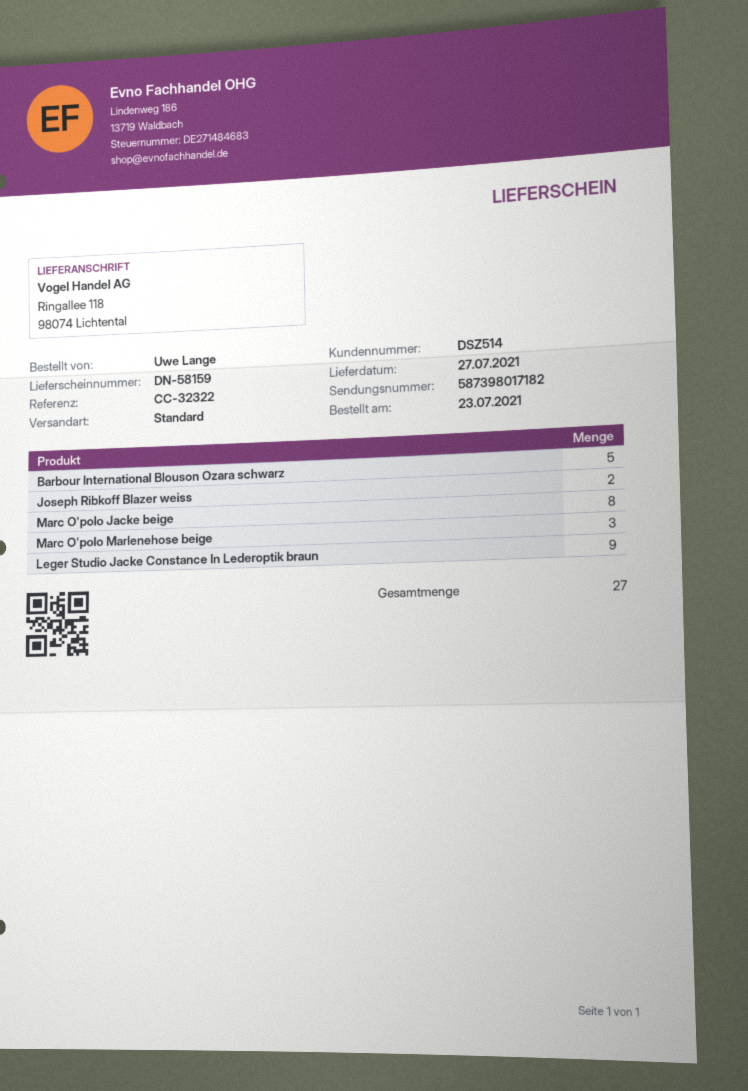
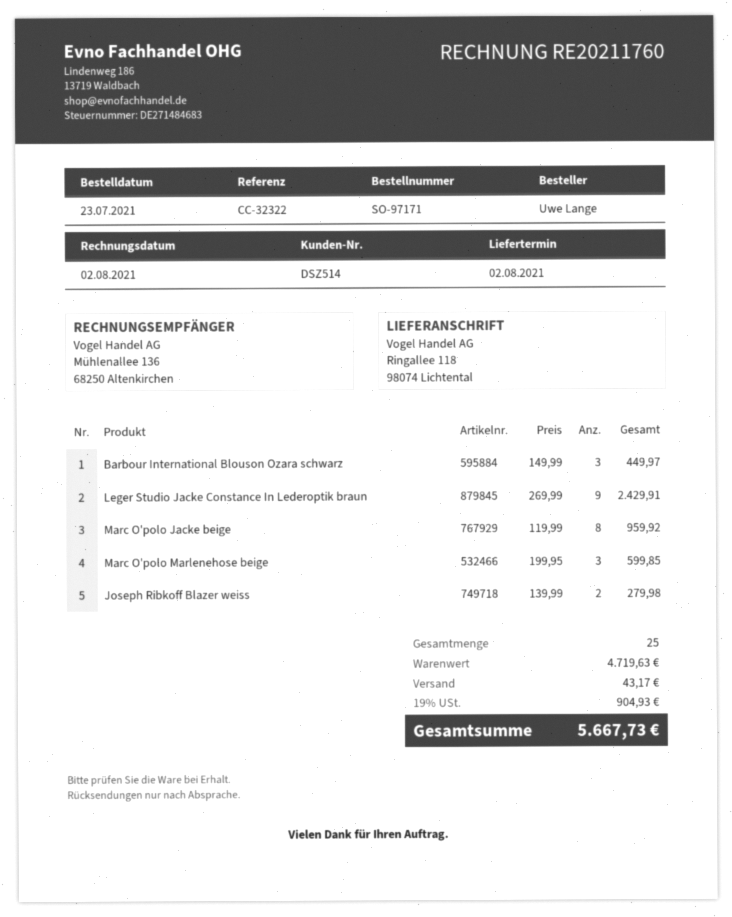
delivery date: 2021-07-27 -> 2021-08-02
Barbour International Blouson Ozara schwarz: 5 -> 3
total quantity: 27 -> 25

